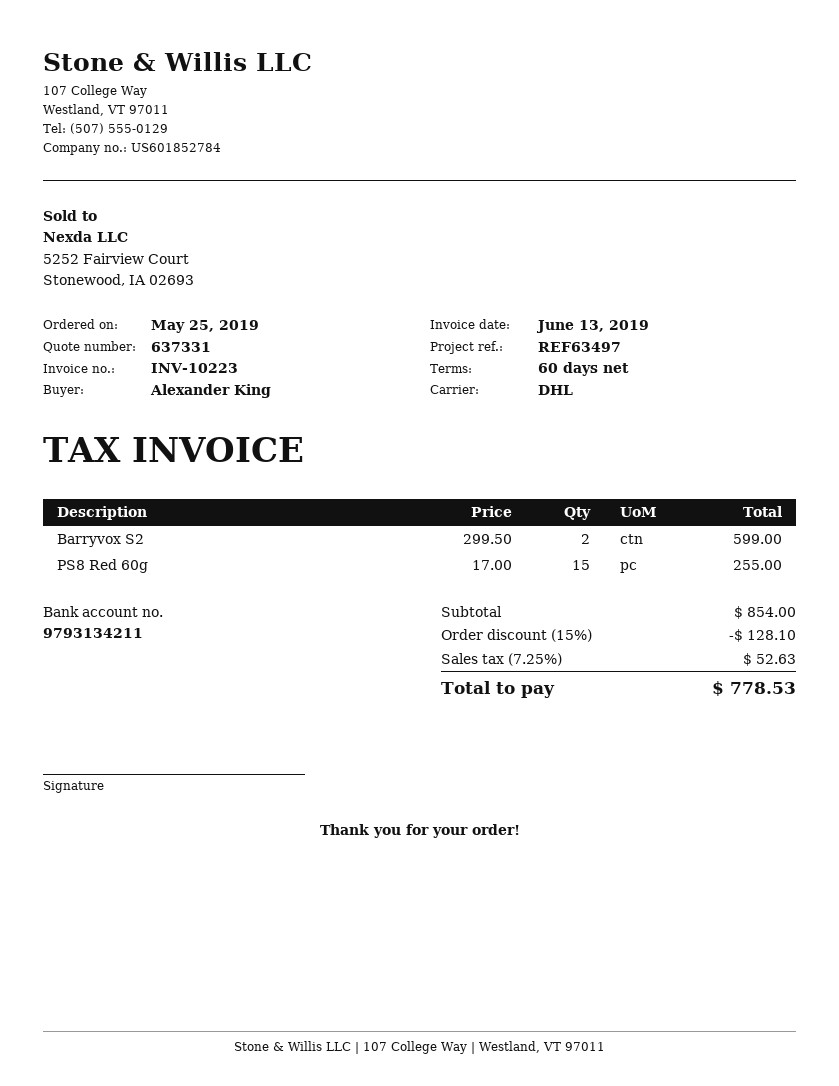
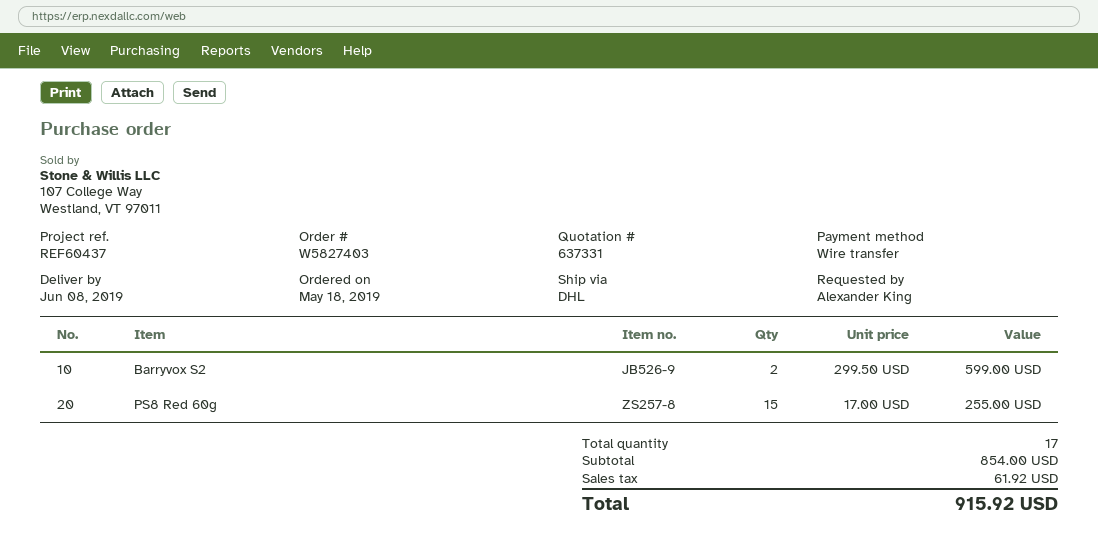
order date: 2019-05-25 -> 2019-05-18
reference: REF63497 -> REF60437
discount: 15% = 128.10 -> none
tax: 52.63 -> 61.92
total: 778.53 -> 915.92

